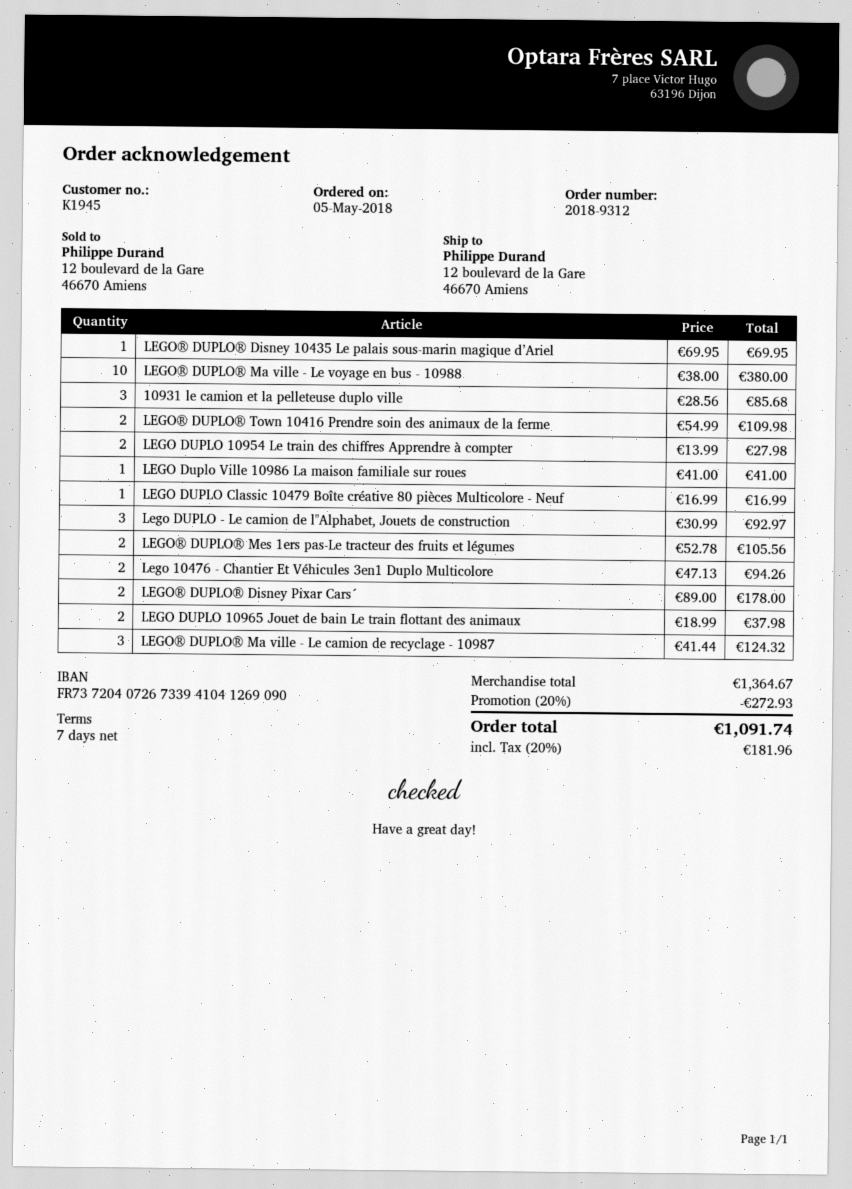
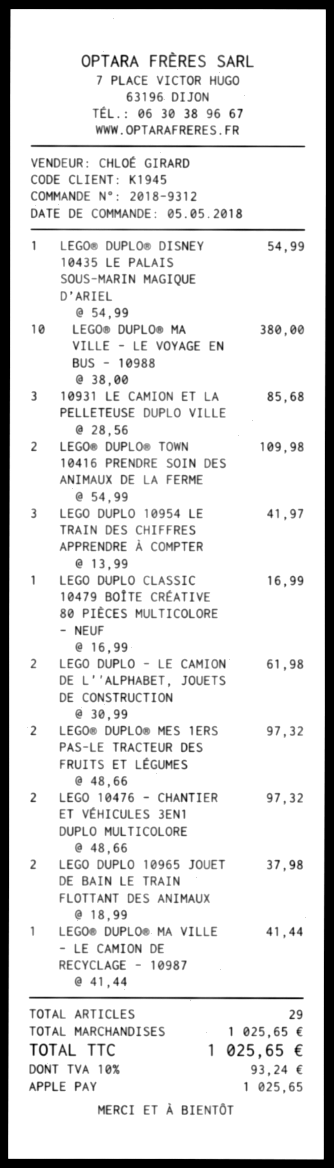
LEGO® DUPLO® Disney 10435 Le palais sous-marin magique d’Ariel: 1 x 69.95 = 69.95 -> 1 x 54.99 = 54.99
LEGO DUPLO 10954 Le train des chiffres Apprendre à compter: 2 x 13.99 = 27.98 -> 3 x 13.99 = 41.97
LEGO Duplo Ville 10986 La maison familiale sur roues: 1 x 41.00 = 41.00 -> none
Lego DUPLO - Le camion de l''Alphabet, Jouets de construction: 3 x 30.99 = 92.97 -> 2 x 30.99 = 61.98
LEGO® DUPLO® Mes 1ers pas-Le tracteur des fruits et légumes: 2 x 52.78 = 105.56 -> 2 x 48.66 = 97.32
Lego 10476 - Chantier Et Véhicules 3en1 Duplo Multicolore: 2 x 47.13 = 94.26 -> 2 x 48.66 = 97.32
LEGO® DUPLO® Disney Pixar Cars´: 2 x 89.00 = 178.00 -> none
LEGO® DUPLO® Ma ville - Le camion de recyclage - 10987: 3 x 41.44 = 124.32 -> 1 x 41.44 = 41.44
subtotal: 1364.67 -> 1025.65
discount: 20% = 272.93 -> none
tax: 20% = 181.96 -> 10% = 93.24
total: 1091.74 -> 1025.65

